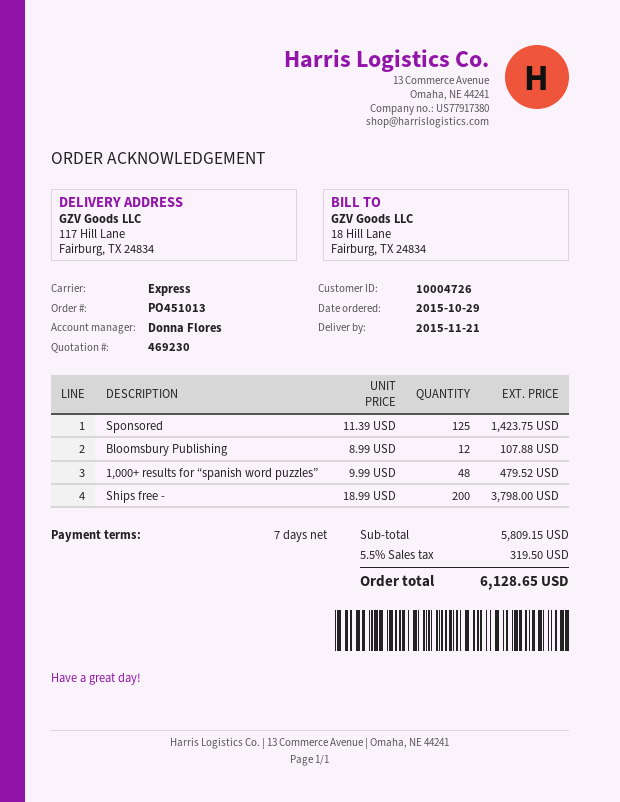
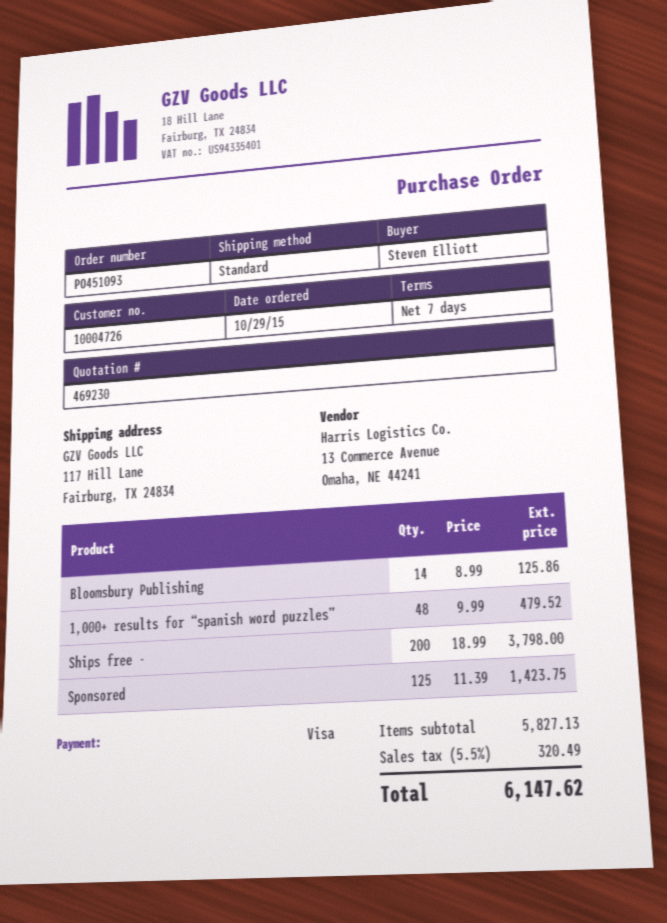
order number: PO451013 -> PO451093
shipping method: express -> standard
Bloomsbury Publishing: 12 x 8.99 = 107.88 -> 14 x 8.99 = 125.86
subtotal: 5809.15 -> 5827.13
tax: 5.5% = 319.50 -> 5.5% = 320.49
total: 6128.65 -> 6147.62

